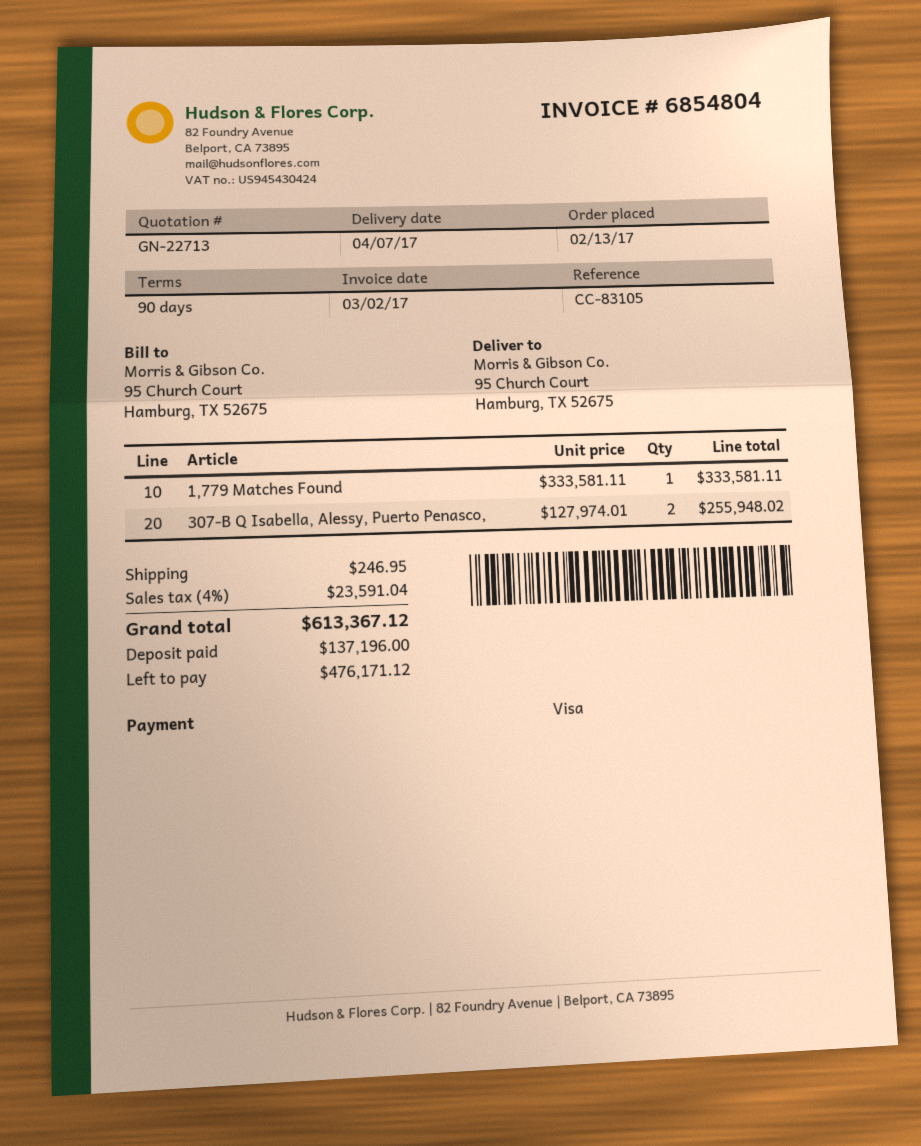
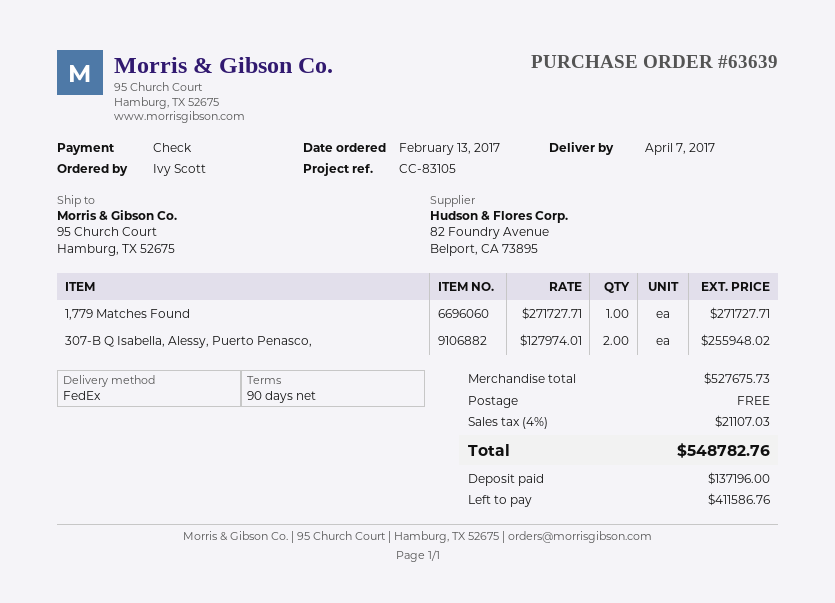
payment method: Visa -> cheque
1,779 Matches Found: 1 x 333581.11 = 333581.11 -> 1 x 271727.71 = 271727.71
shipping: 246.95 -> 0.00
tax: 4% = 23591.04 -> 4% = 21107.03
total: 613367.12 -> 548782.76
balance: 476171.12 -> 411586.76

